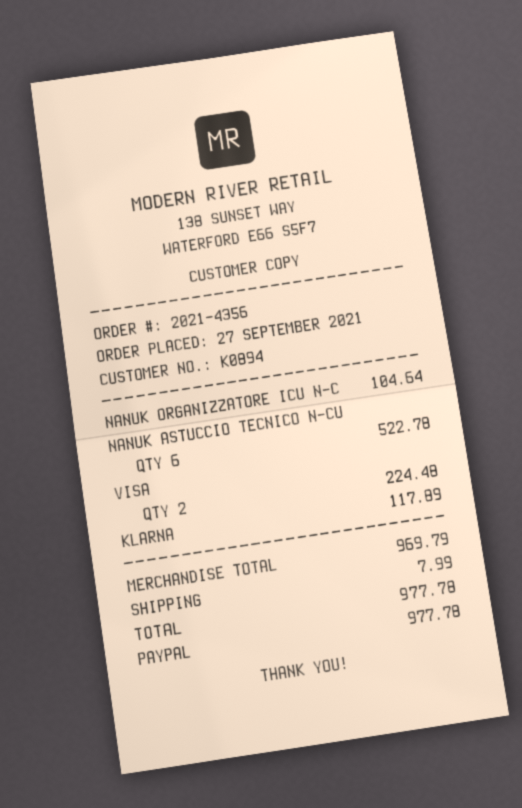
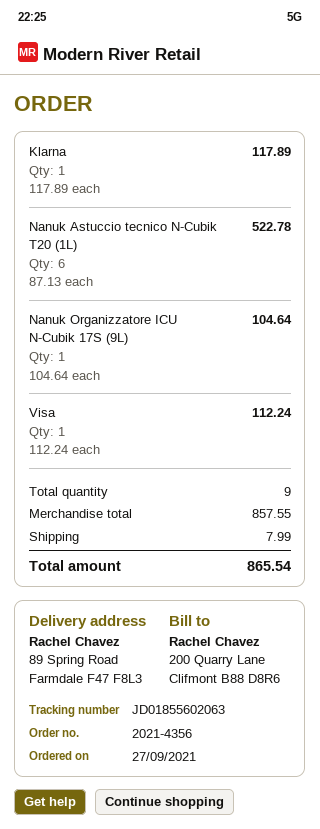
VISA: 2 for 224.48 -> 1 for 112.24
subtotal: 969.79 -> 857.55
total: 977.78 -> 865.54

